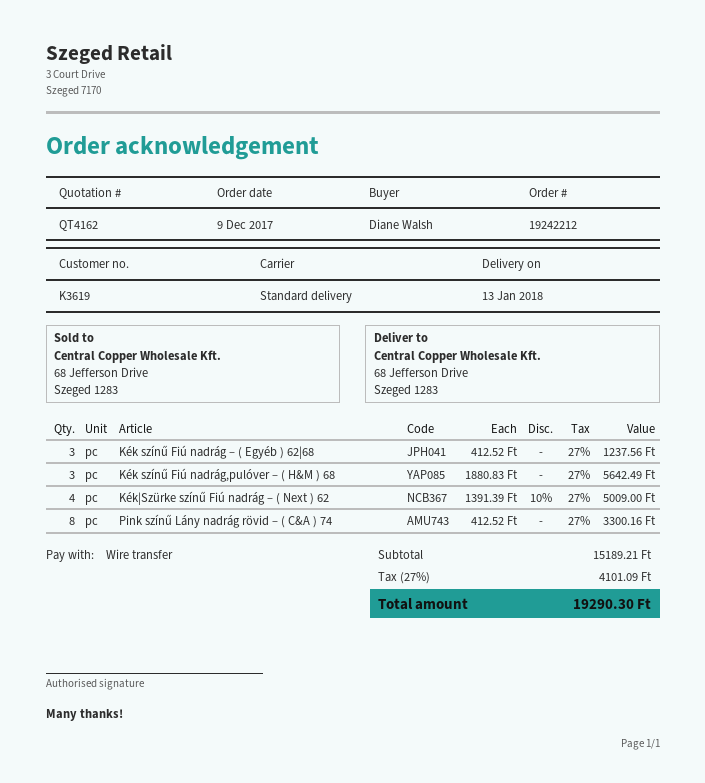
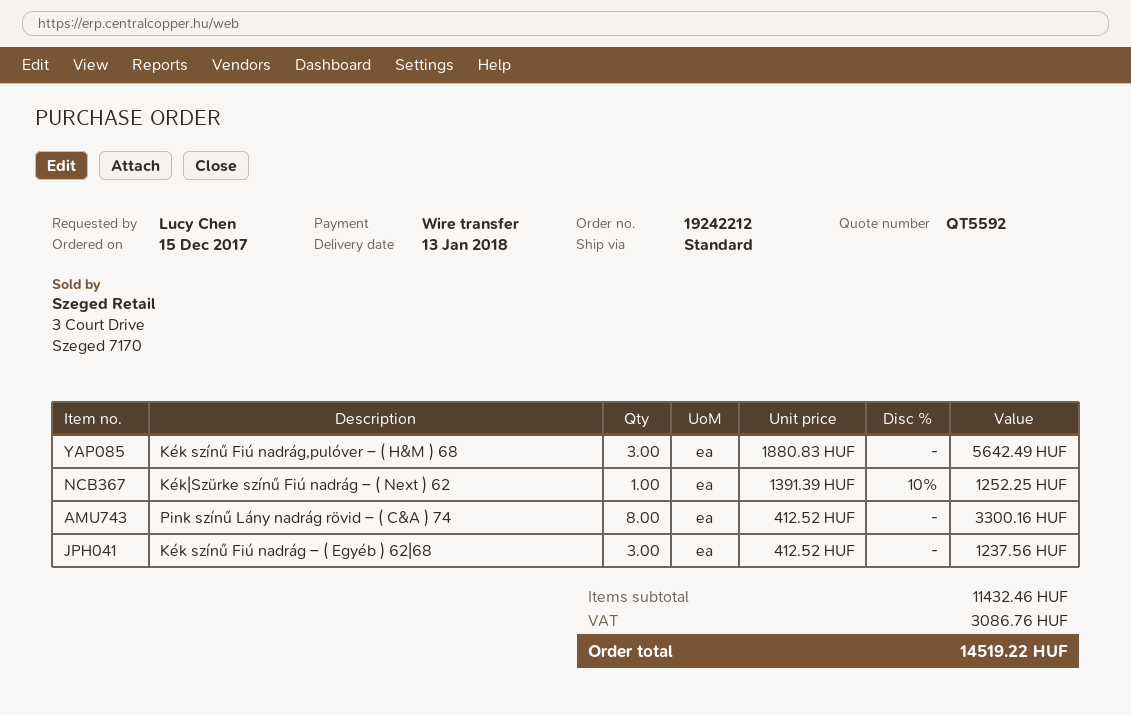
quote number: QT4162 -> QT5592
order date: 2017-12-09 -> 2017-12-15
ordered by: Diane Walsh -> Lucy Chen
Kék|Szürke színű Fiú nadrág – ( Next ) 62: 4 x 1391.39 - 10% = 5009.00 -> 1 x 1391.39 - 10% = 1252.25
subtotal: 15189.21 -> 11432.46
tax: 4101.09 -> 3086.76
total: 19290.30 -> 14519.22

